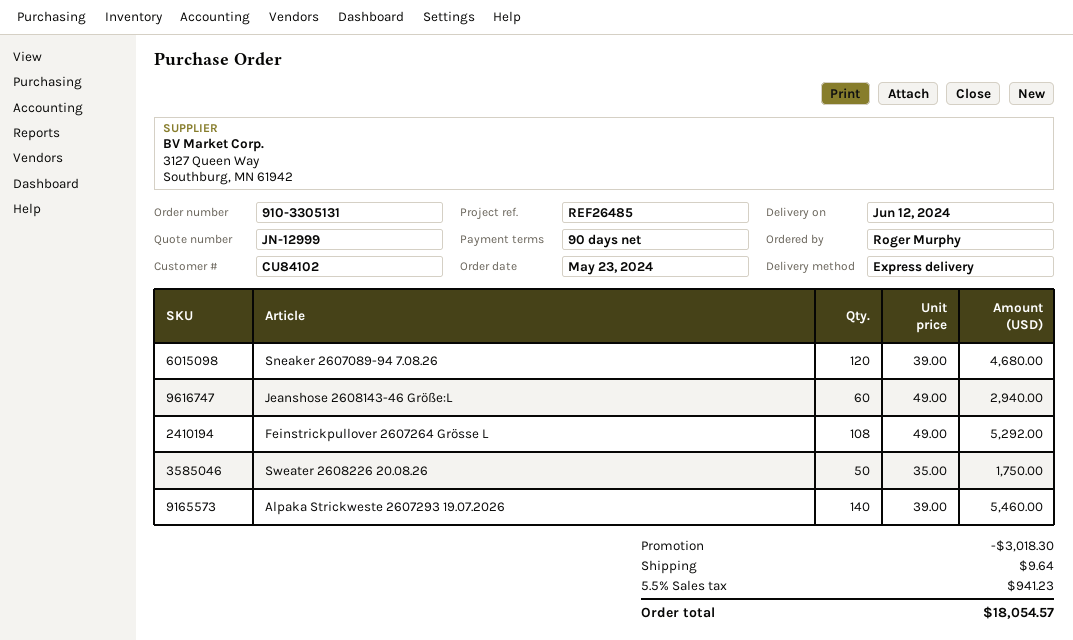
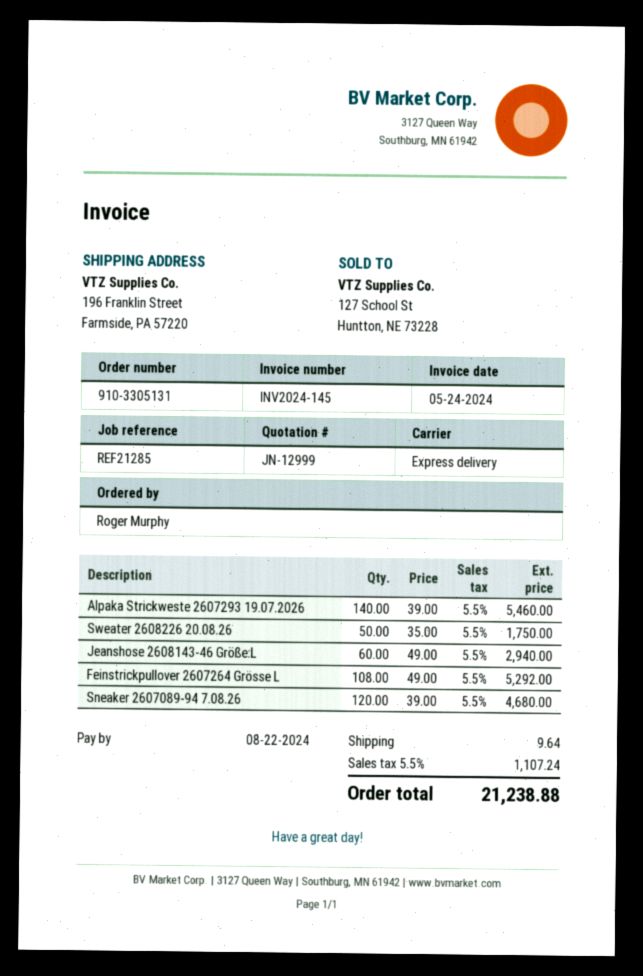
reference: REF26485 -> REF21285
discount: 3018.30 -> none
tax: 5.5% = 941.23 -> 5.5% = 1107.24
total: 18054.57 -> 21238.88

